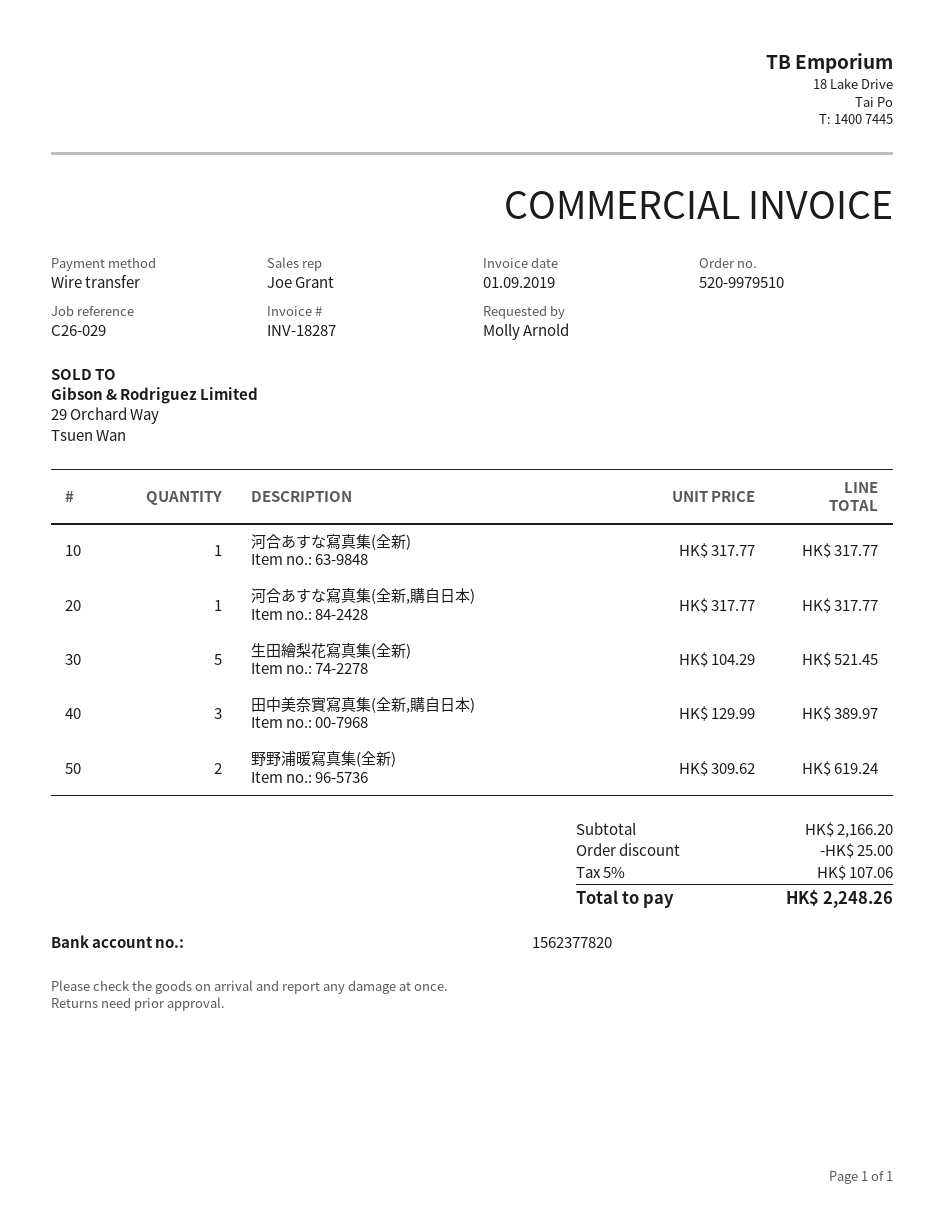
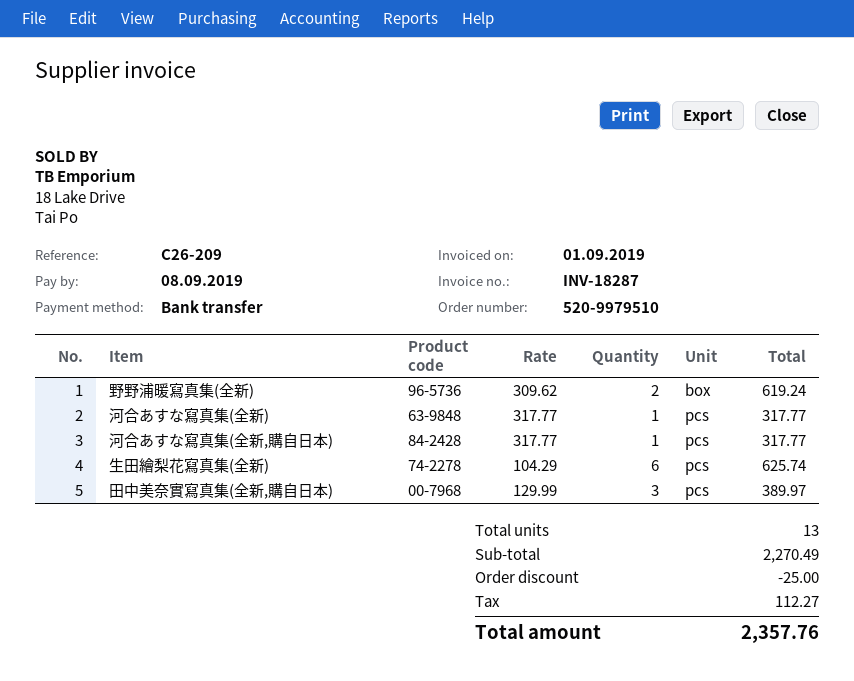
reference: C26-029 -> C26-209
生田繪梨花寫真集(全新): 5 x 104.29 = 521.45 -> 6 x 104.29 = 625.74
subtotal: 2166.20 -> 2270.49
tax: 107.06 -> 112.27
total: 2248.26 -> 2357.76

